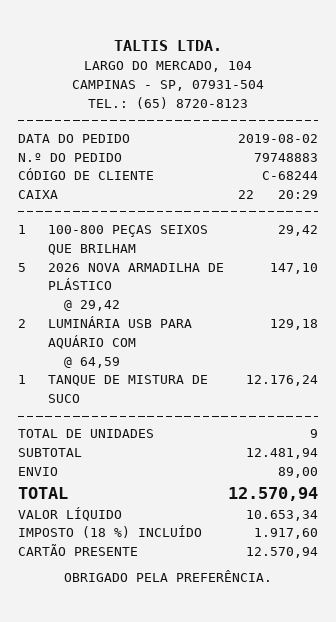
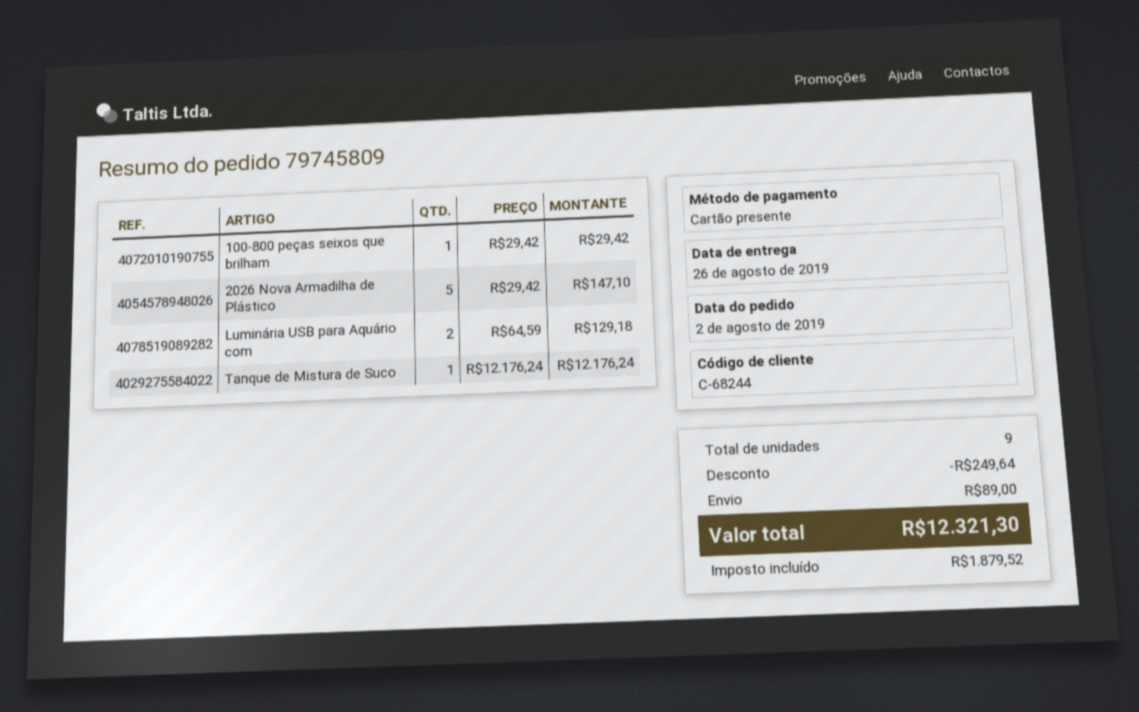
order number: 79748883 -> 79745809
discount: none -> 249.64
tax: 1917.60 -> 1879.52
total: 12570.94 -> 12321.30

